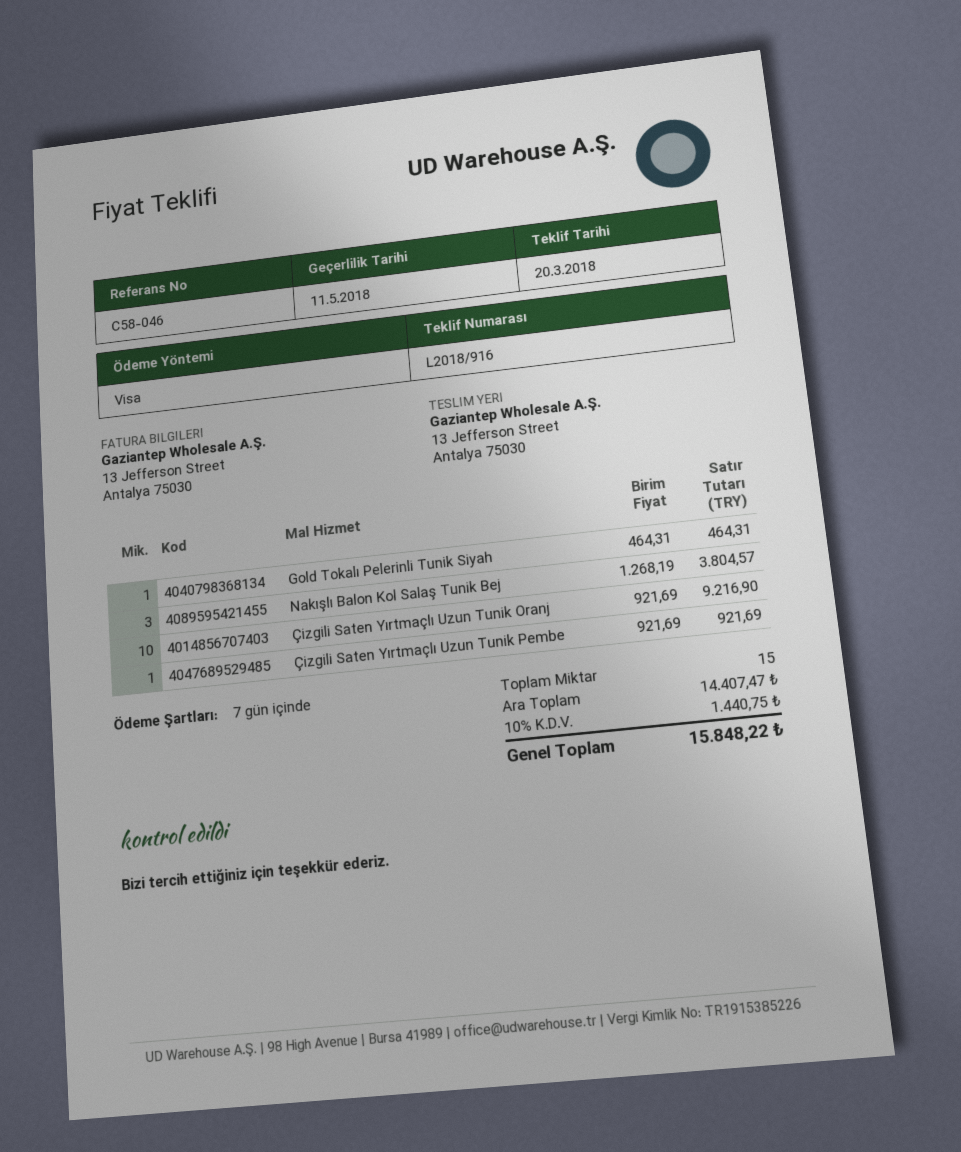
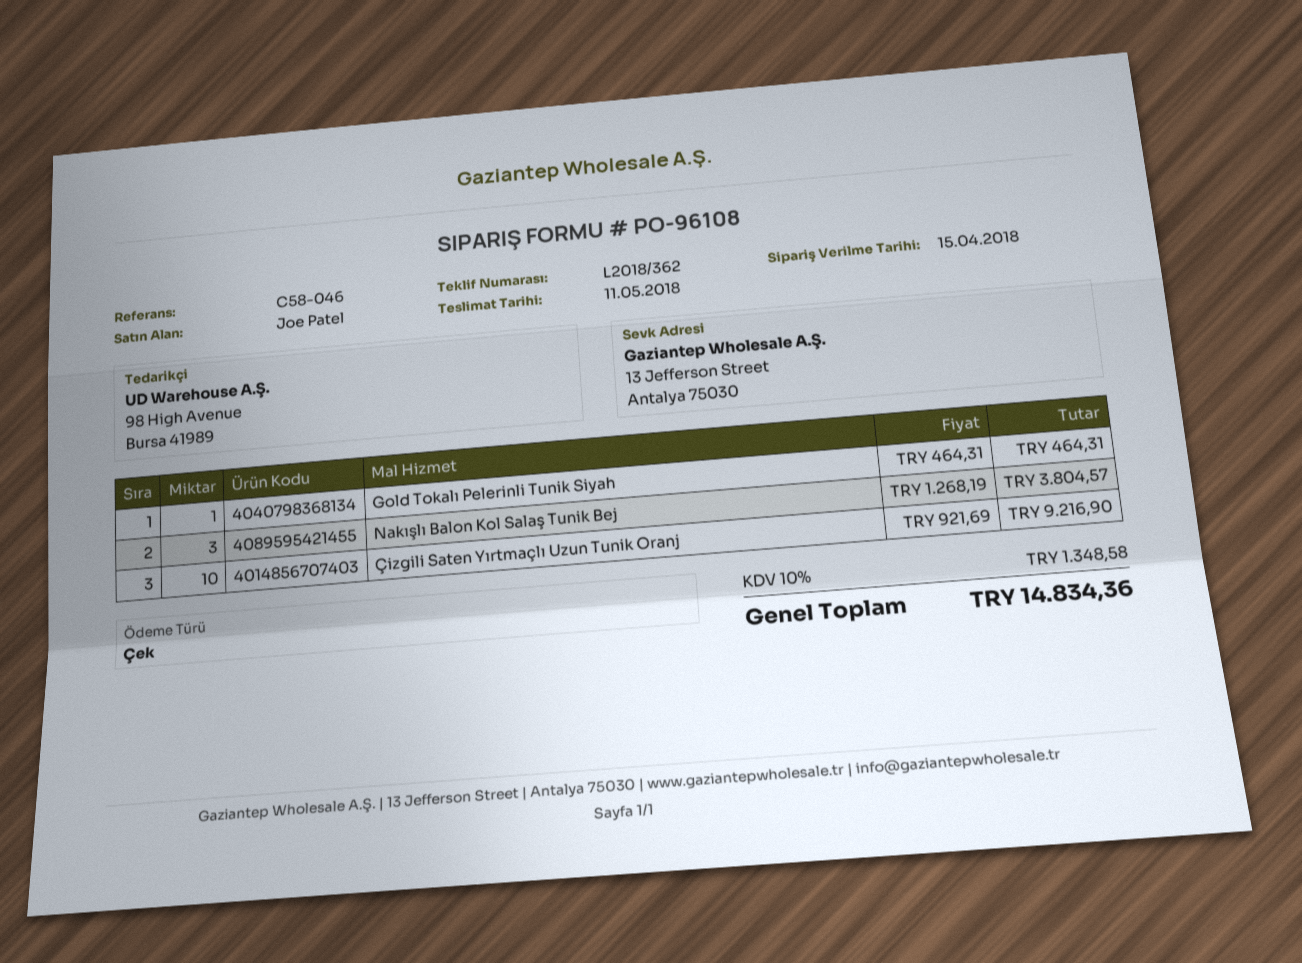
quote number: L2018/916 -> L2018/362
payment method: Visa -> cheque
Çizgili Saten Yırtmaçlı Uzun Tunik Pembe: 1 x 921.69 = 921.69 -> none
tax: 10% = 1440.75 -> 10% = 1348.58
total: 15848.22 -> 14834.36

